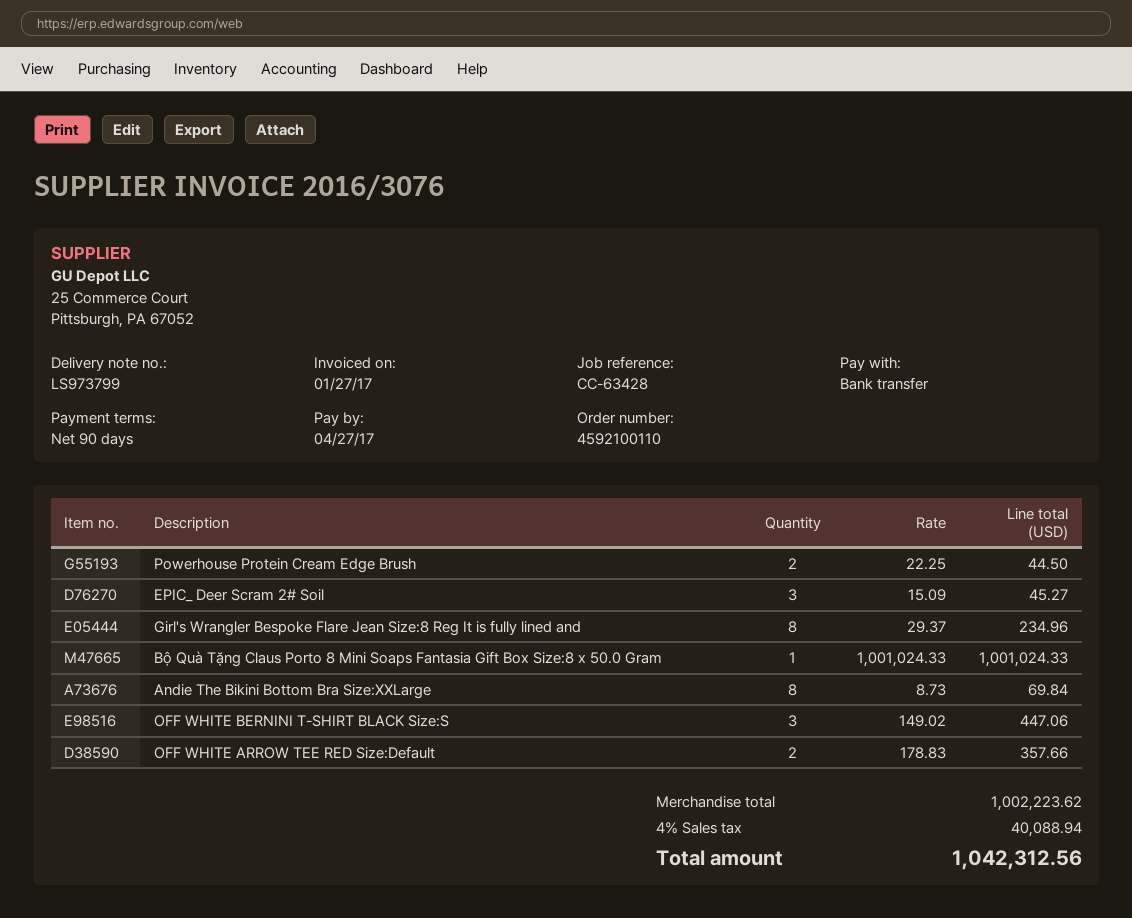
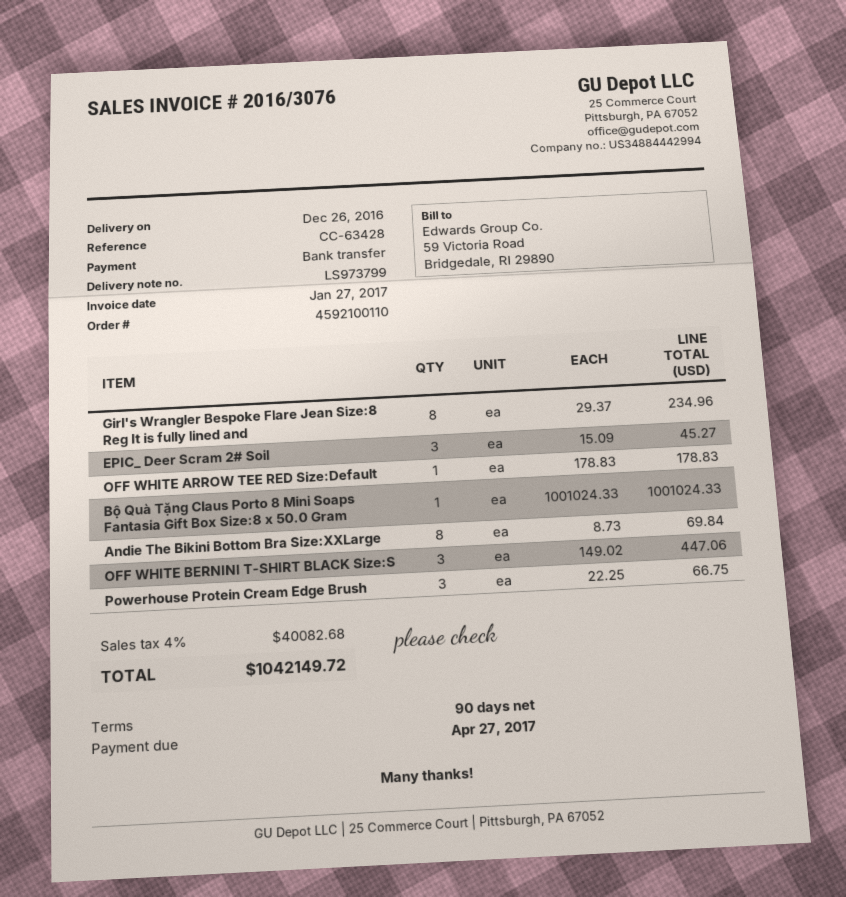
Powerhouse Protein Cream Edge Brush: 2 x 22.25 = 44.50 -> 3 x 22.25 = 66.75
OFF WHITE ARROW TEE RED Size:Default: 2 x 178.83 = 357.66 -> 1 x 178.83 = 178.83
tax: 4% = 40088.94 -> 4% = 40082.68
total: 1042312.56 -> 1042149.72

